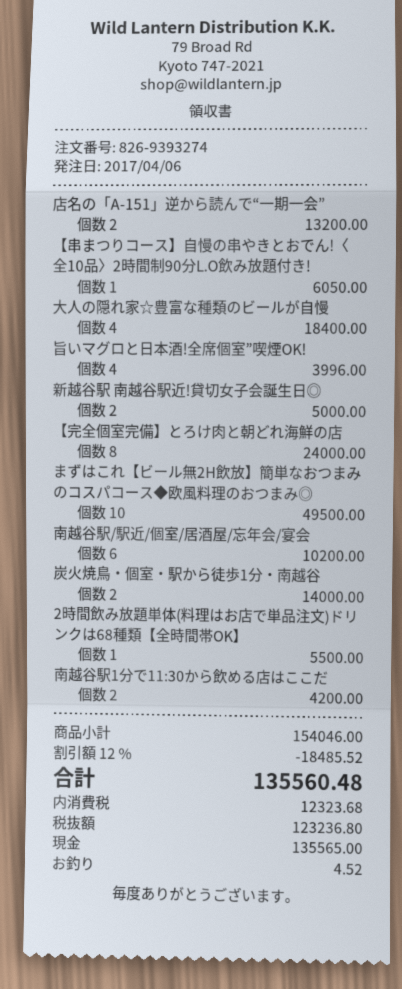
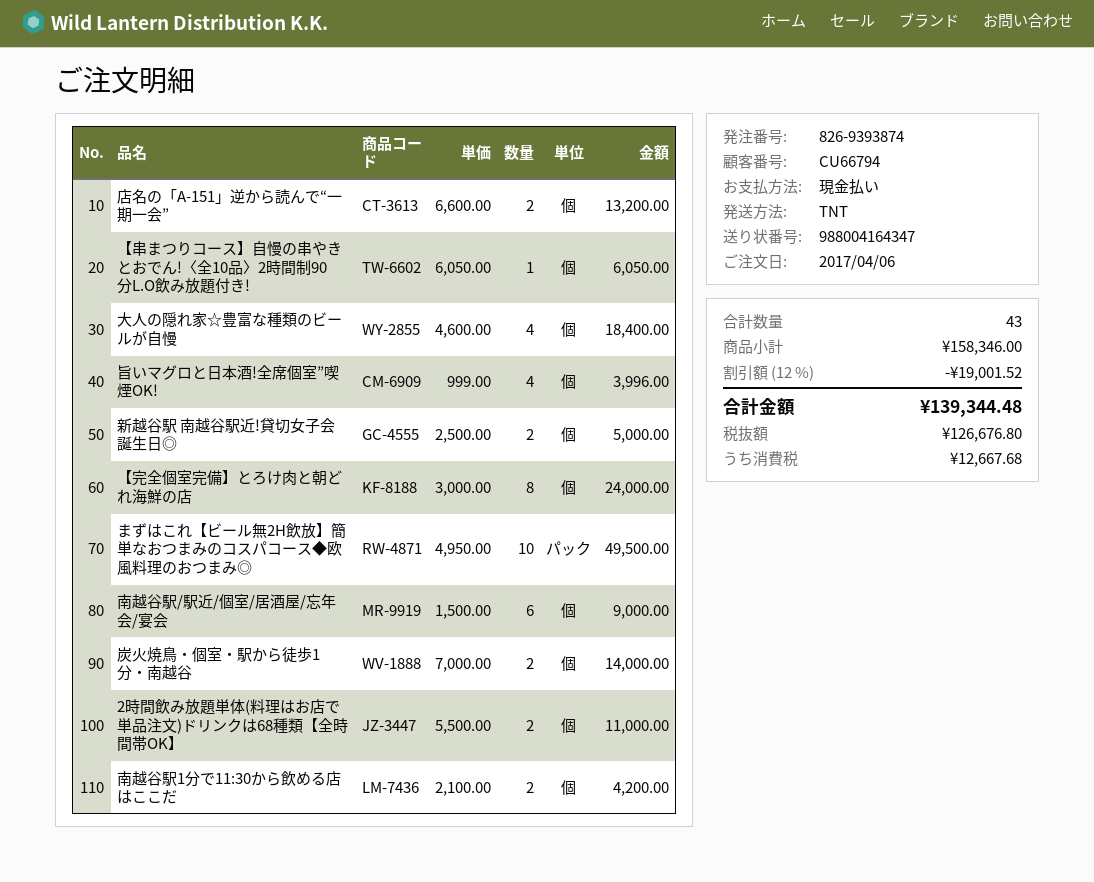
order number: 826-9393274 -> 826-9393874
南越谷駅/駅近/個室/居酒屋/忘年会/宴会: 6 for 10200.00 -> 6 for 9000.00
2時間飲み放題単体(料理はお店で単品注文)ドリンクは68種類【全時間帯OK】: 1 for 5500.00 -> 2 for 11000.00
subtotal: 154046.00 -> 158346.00
discount: 12% = 18485.52 -> 12% = 19001.52
net: 123236.80 -> 126676.80
tax: 12323.68 -> 12667.68
total: 135560.48 -> 139344.48

